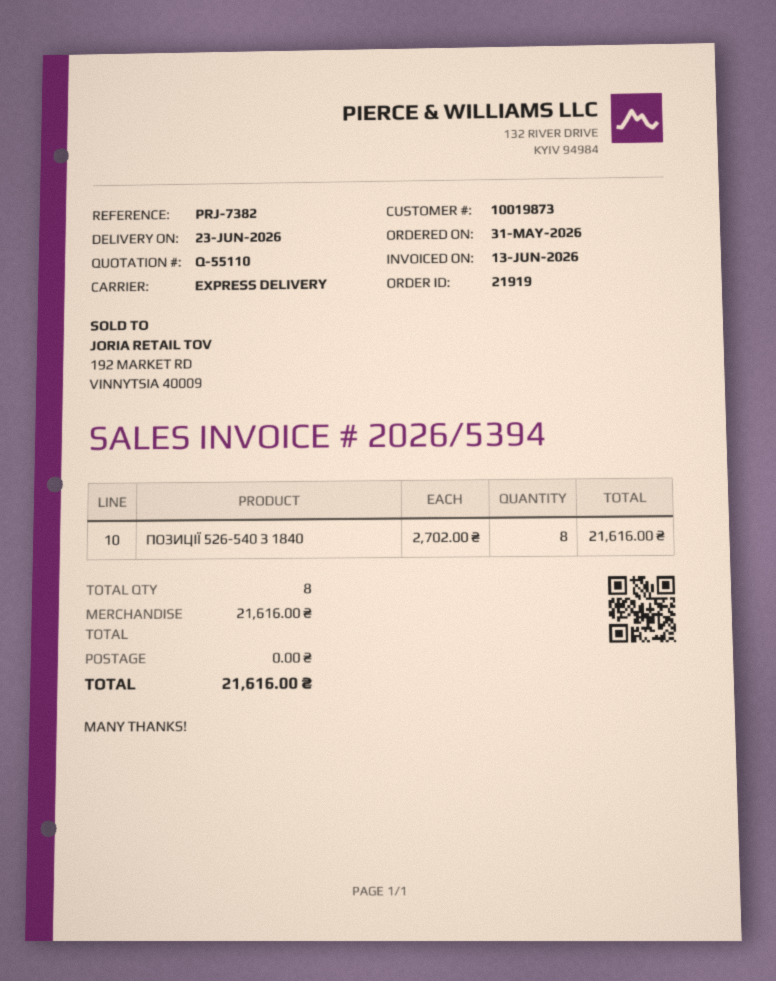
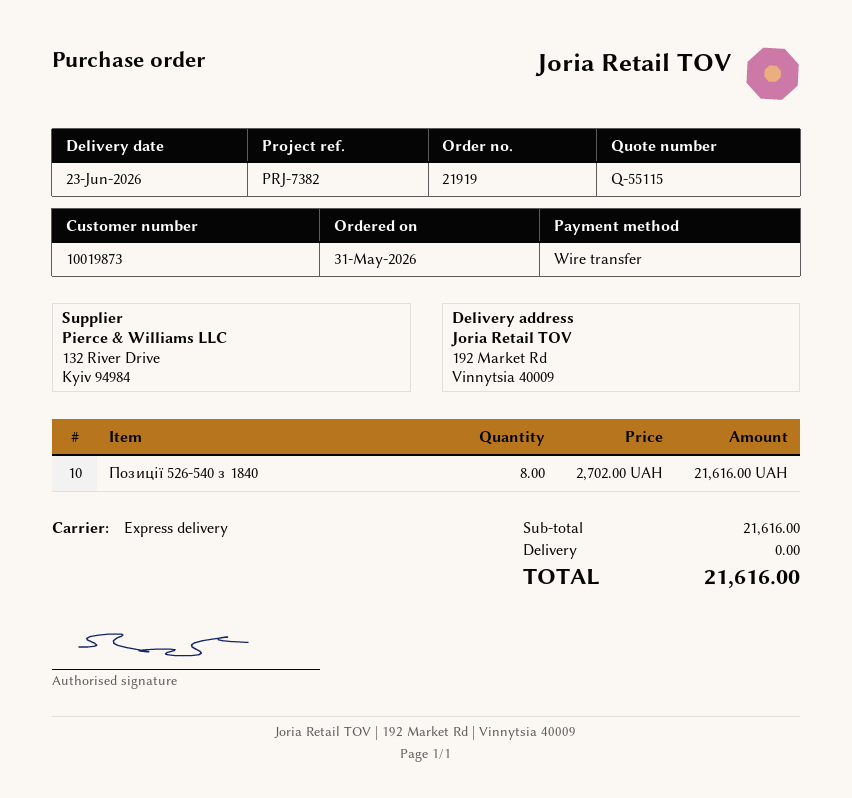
quote number: Q-55110 -> Q-55115

